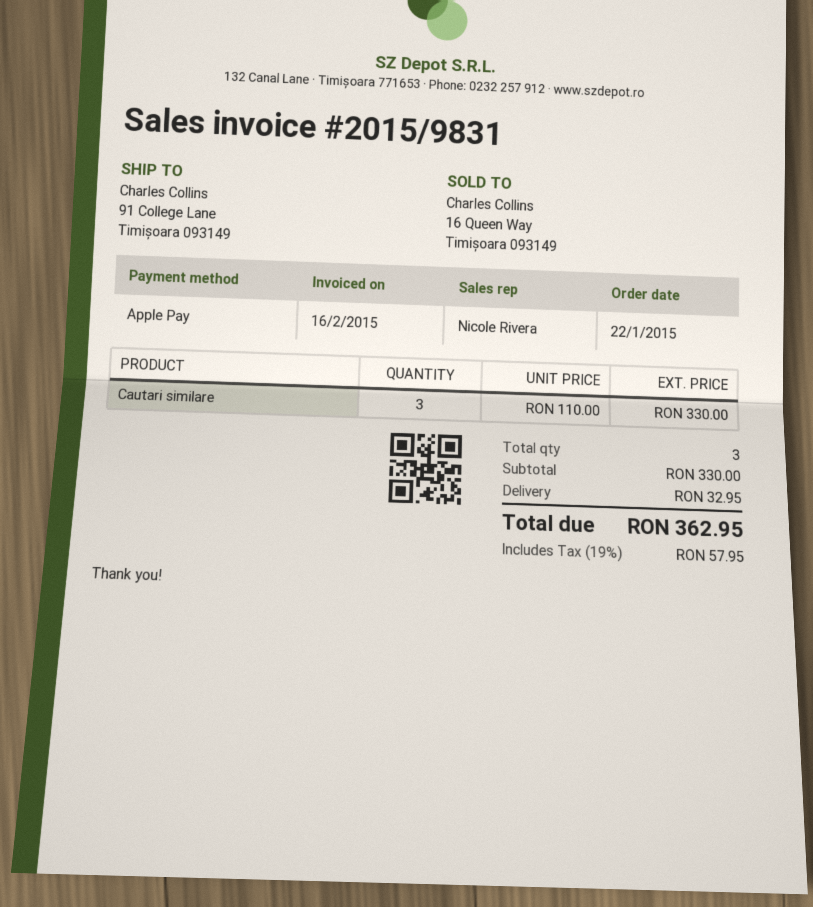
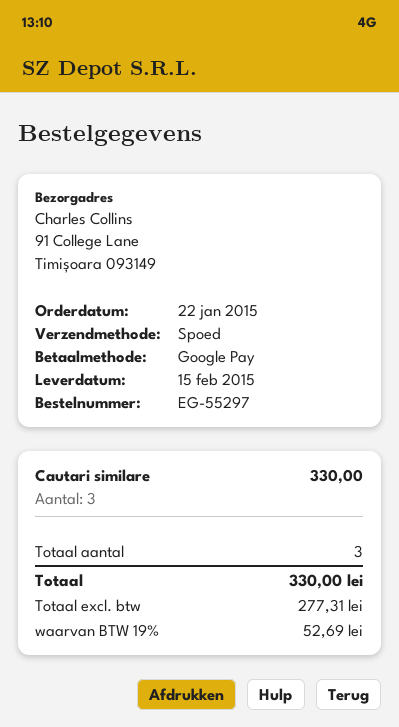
payment method: Apple Pay -> Google Pay
shipping: 32.95 -> none
tax: 19% = 57.95 -> 19% = 52.69
total: 362.95 -> 330.00

